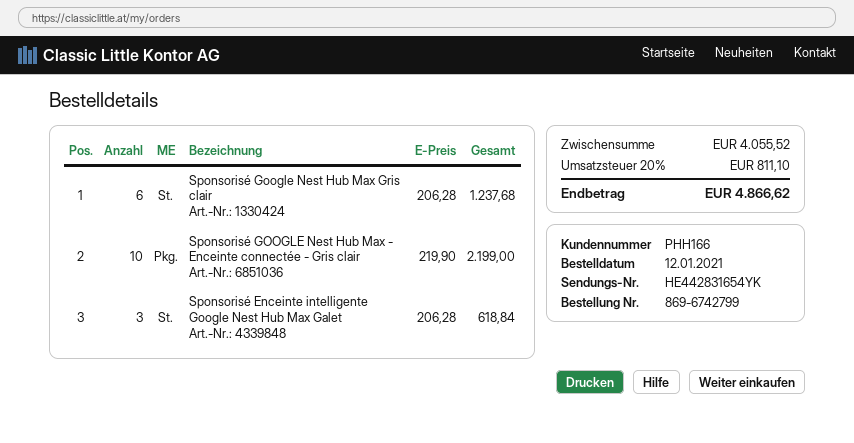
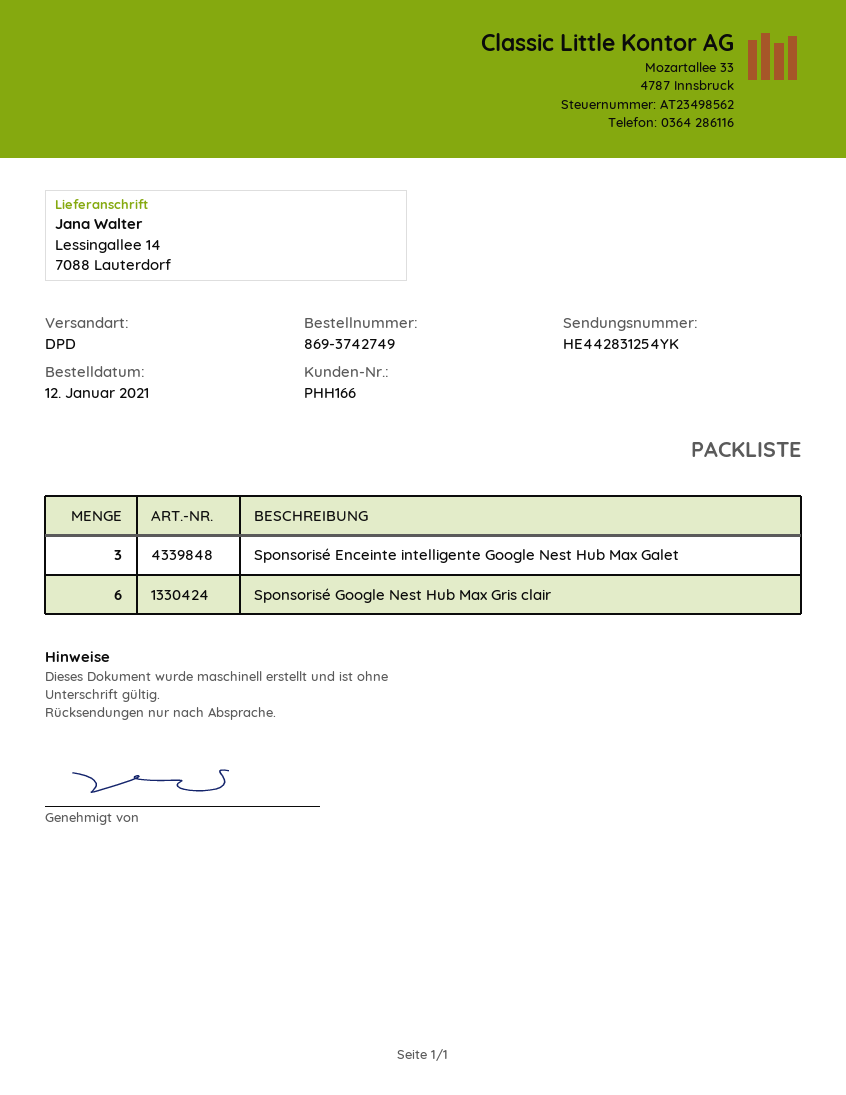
order number: 869-6742799 -> 869-3742749
tracking number: HE442831654YK -> HE442831254YK
Sponsorisé GOOGLE Nest Hub Max - Enceinte connectée - Gris clair: 10 -> none

